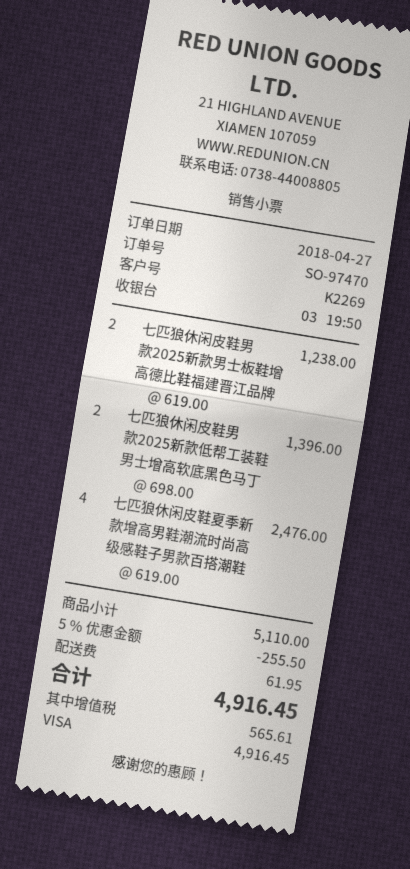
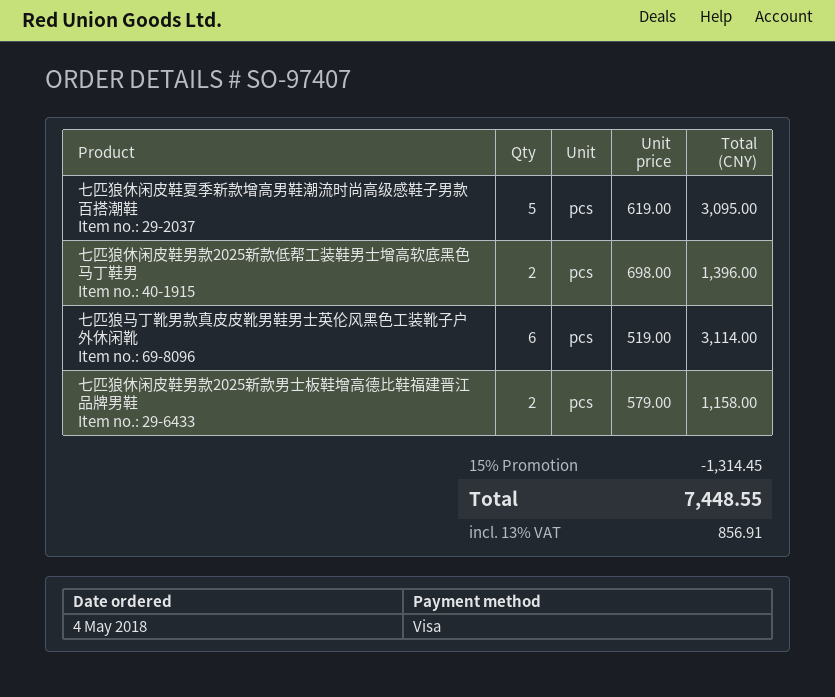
order number: SO-97470 -> SO-97407
order date: 2018-04-27 -> 2018-05-04
七匹狼休闲皮鞋男款2025新款男士板鞋增高德比鞋福建晋江品牌: 2 x 619.00 = 1238.00 -> 2 x 579.00 = 1158.00
七匹狼休闲皮鞋夏季新款增高男鞋潮流时尚高级感鞋子男款百搭潮鞋: 4 x 619.00 = 2476.00 -> 5 x 619.00 = 3095.00
七匹狼马丁靴男款真皮皮靴男鞋男士英伦风黑色工装靴子户外休闲靴: none -> 6 x 519.00 = 3114.00
discount: 5% = 255.50 -> 15% = 1314.45
shipping: 61.95 -> none
tax: 565.61 -> 856.91
total: 4916.45 -> 7448.55

